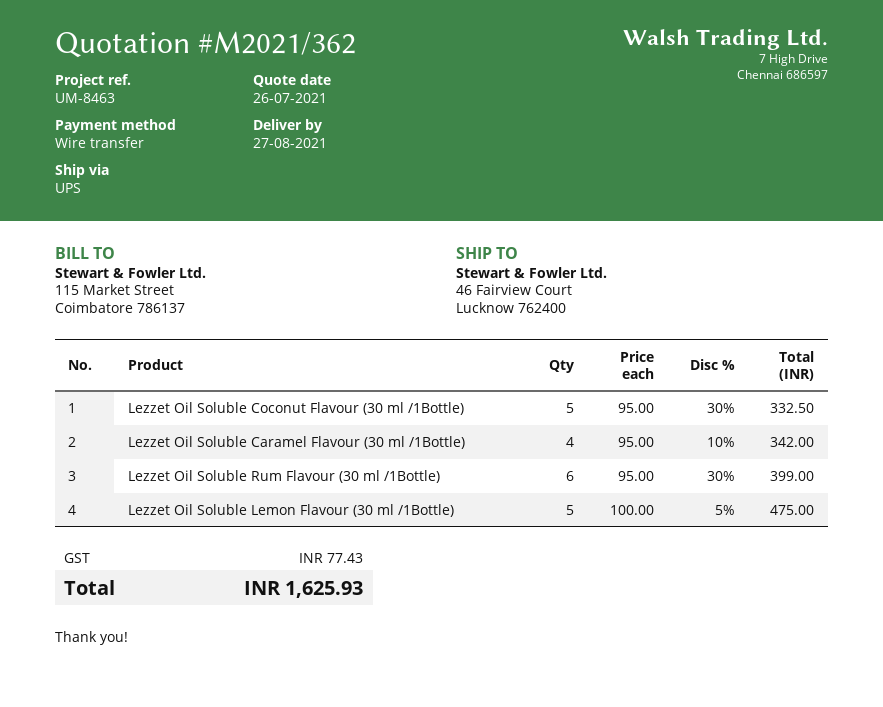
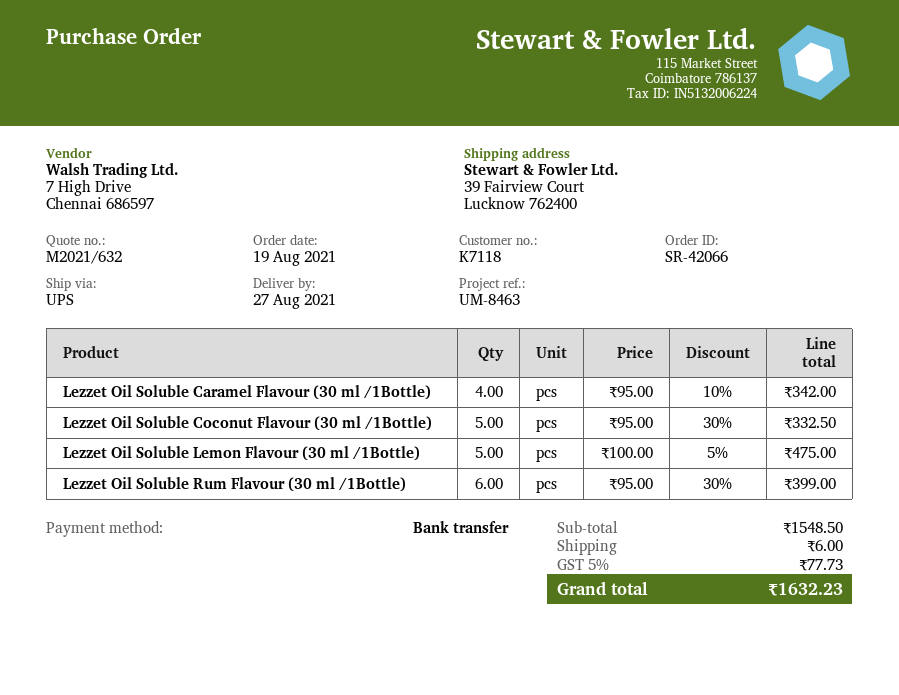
quote number: M2021/362 -> M2021/632
ship to: 46 Fairview Court, Lucknow 762400 -> 39 Fairview Court, Lucknow 762400
shipping: none -> 6.00
tax: 77.43 -> 77.73
total: 1625.93 -> 1632.23

